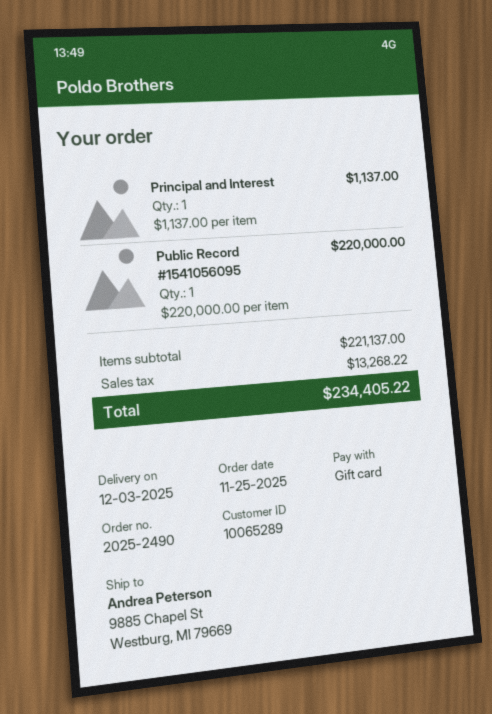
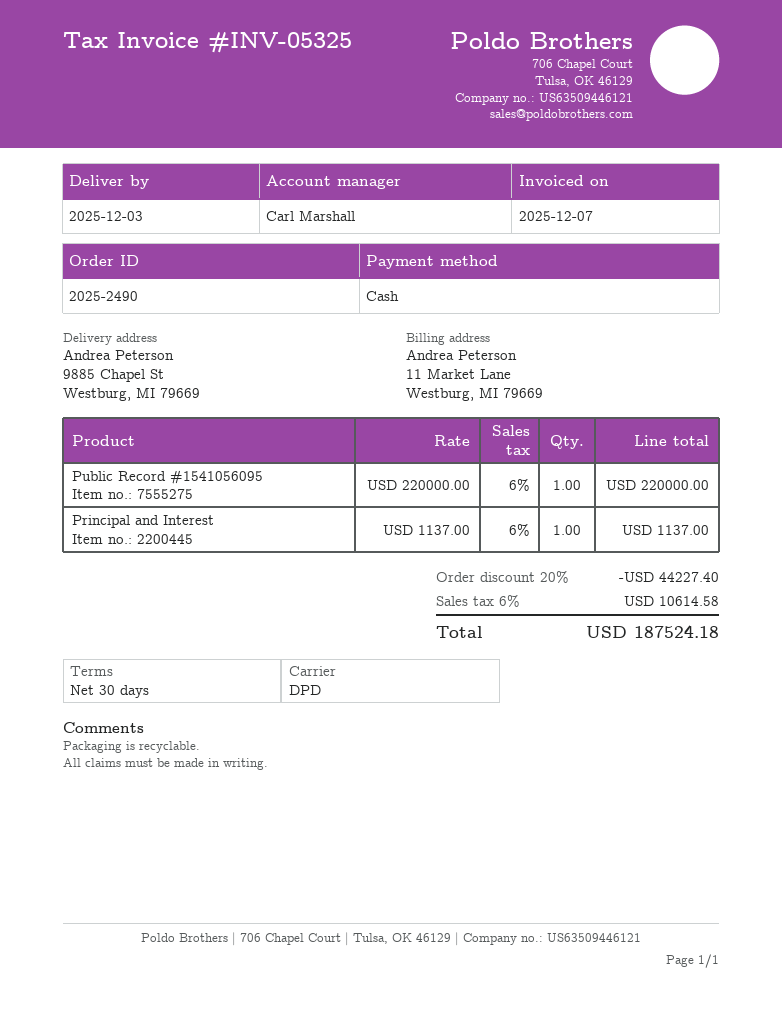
payment method: gift card -> cash
discount: none -> 20% = 44227.40
tax: 13268.22 -> 10614.58
total: 234405.22 -> 187524.18

